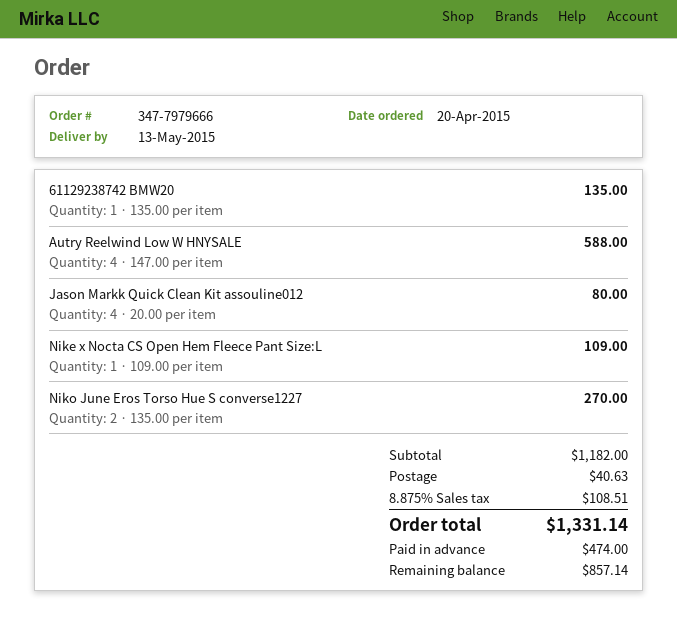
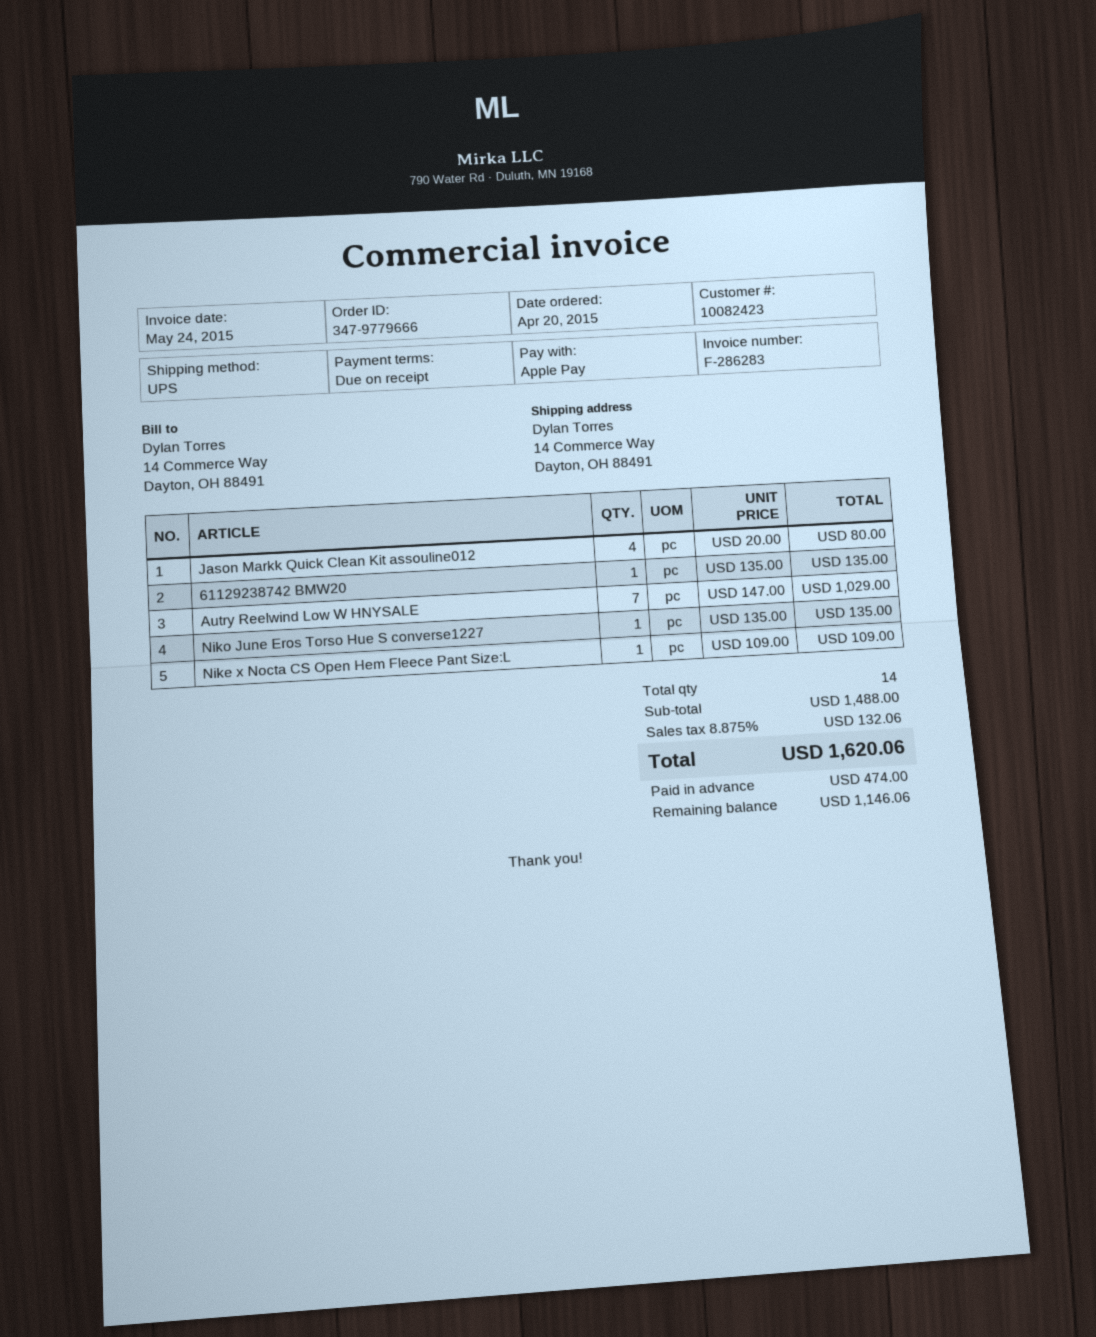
order number: 347-7979666 -> 347-9779666
Autry Reelwind Low W HNYSALE: 4 x 147.00 = 588.00 -> 7 x 147.00 = 1029.00
Niko June Eros Torso Hue S converse1227: 2 x 135.00 = 270.00 -> 1 x 135.00 = 135.00
subtotal: 1182.00 -> 1488.00
shipping: 40.63 -> none
tax: 8.875% = 108.51 -> 8.875% = 132.06
total: 1331.14 -> 1620.06
balance: 857.14 -> 1146.06

